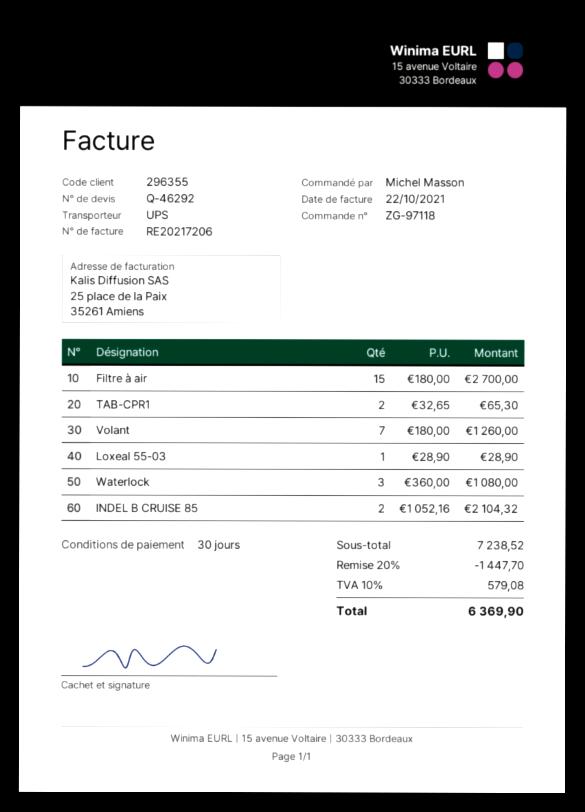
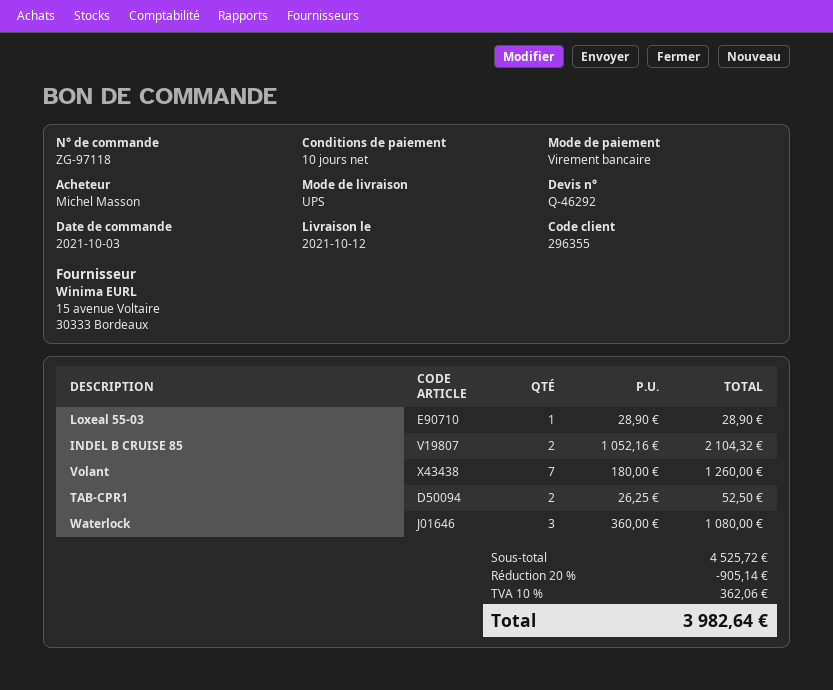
payment terms: 30 days -> 10 days
Filtre à air: 15 x 180.00 = 2700.00 -> none
TAB-CPR1: 2 x 32.65 = 65.30 -> 2 x 26.25 = 52.50
subtotal: 7238.52 -> 4525.72
discount: 20% = 1447.70 -> 20% = 905.14
tax: 10% = 579.08 -> 10% = 362.06
total: 6369.90 -> 3982.64

